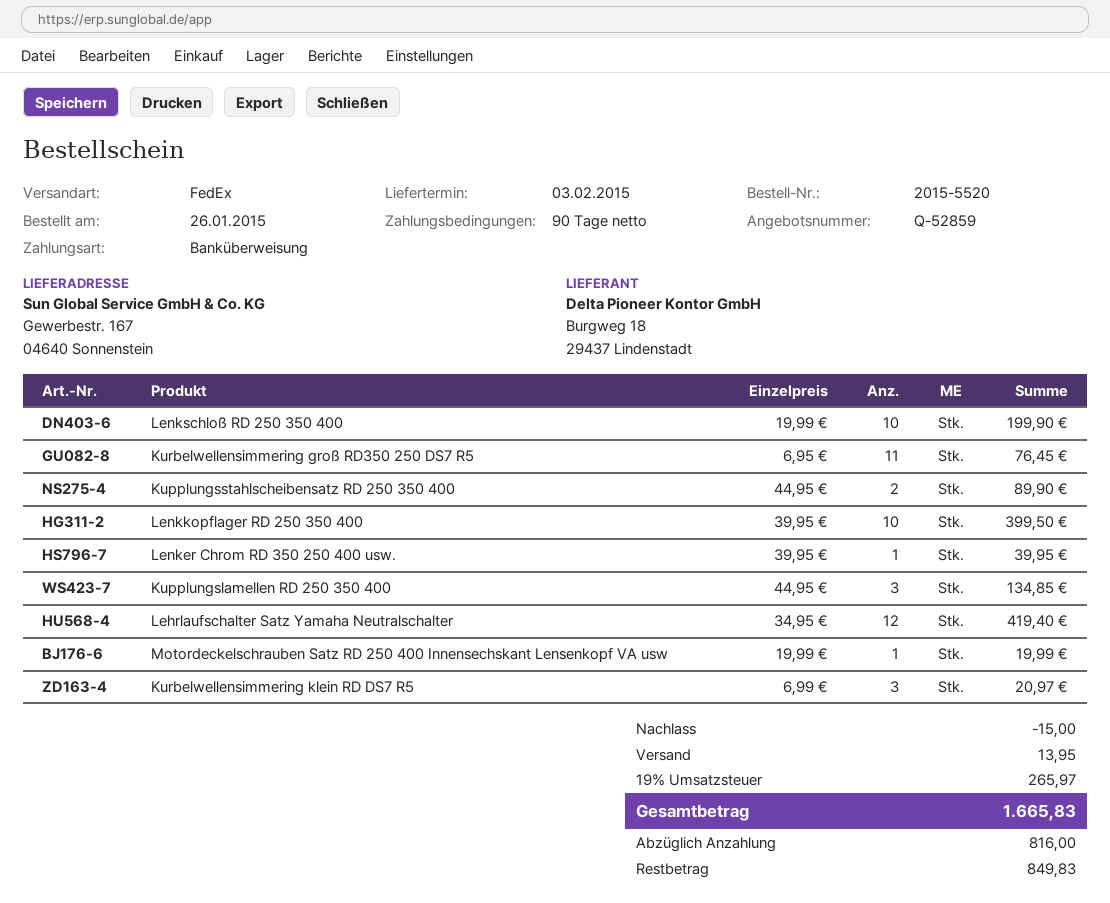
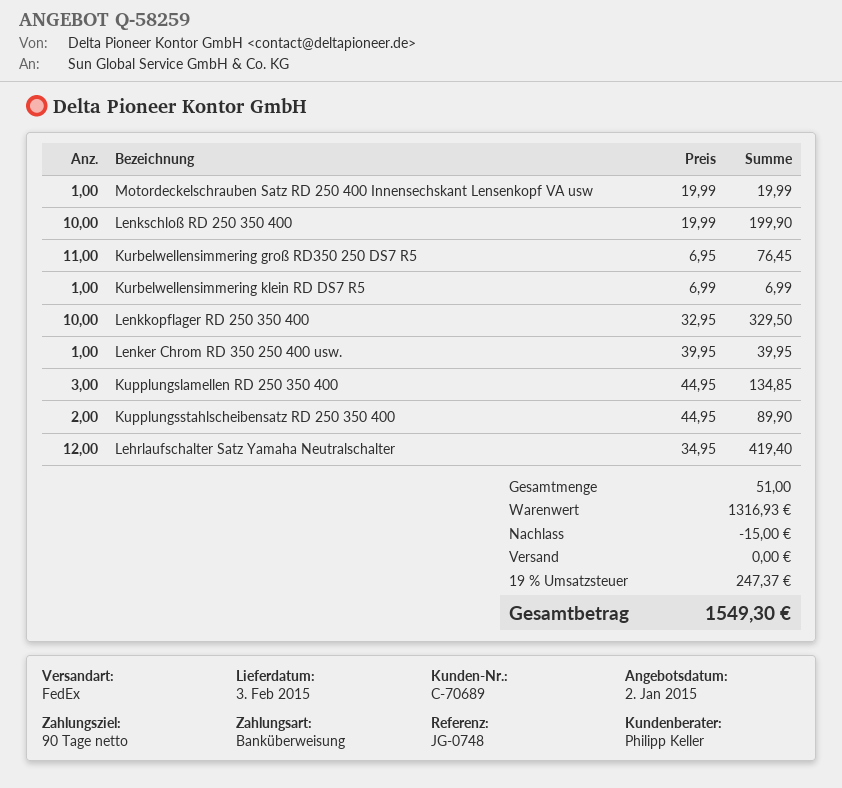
quote number: Q-52859 -> Q-58259
Lenkkopflager RD 250 350 400: 10 x 39.95 = 399.50 -> 10 x 32.95 = 329.50
Kurbelwellensimmering klein RD DS7 R5: 3 x 6.99 = 20.97 -> 1 x 6.99 = 6.99
shipping: 13.95 -> 0.00
tax: 19% = 265.97 -> 19% = 247.37
total: 1665.83 -> 1549.30

